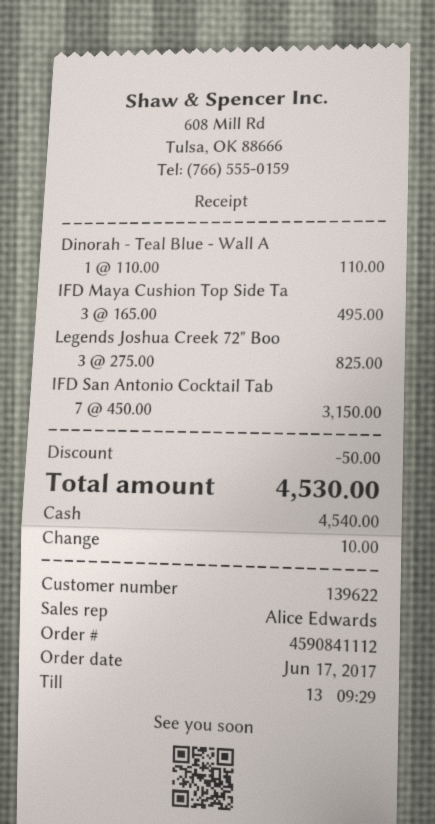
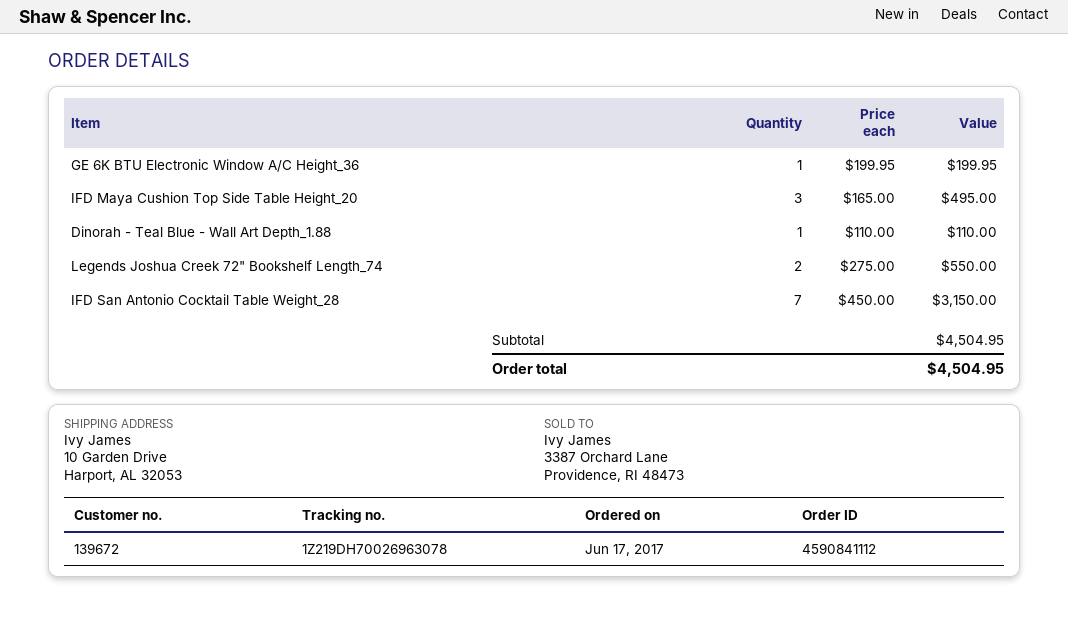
customer number: 139622 -> 139672
Legends Joshua Creek 72" Boo: 3 x 275.00 = 825.00 -> 2 x 275.00 = 550.00
GE 6K BTU Electronic Window A/C Height_36: none -> 1 x 199.95 = 199.95
discount: 50.00 -> none
total: 4530.00 -> 4504.95

